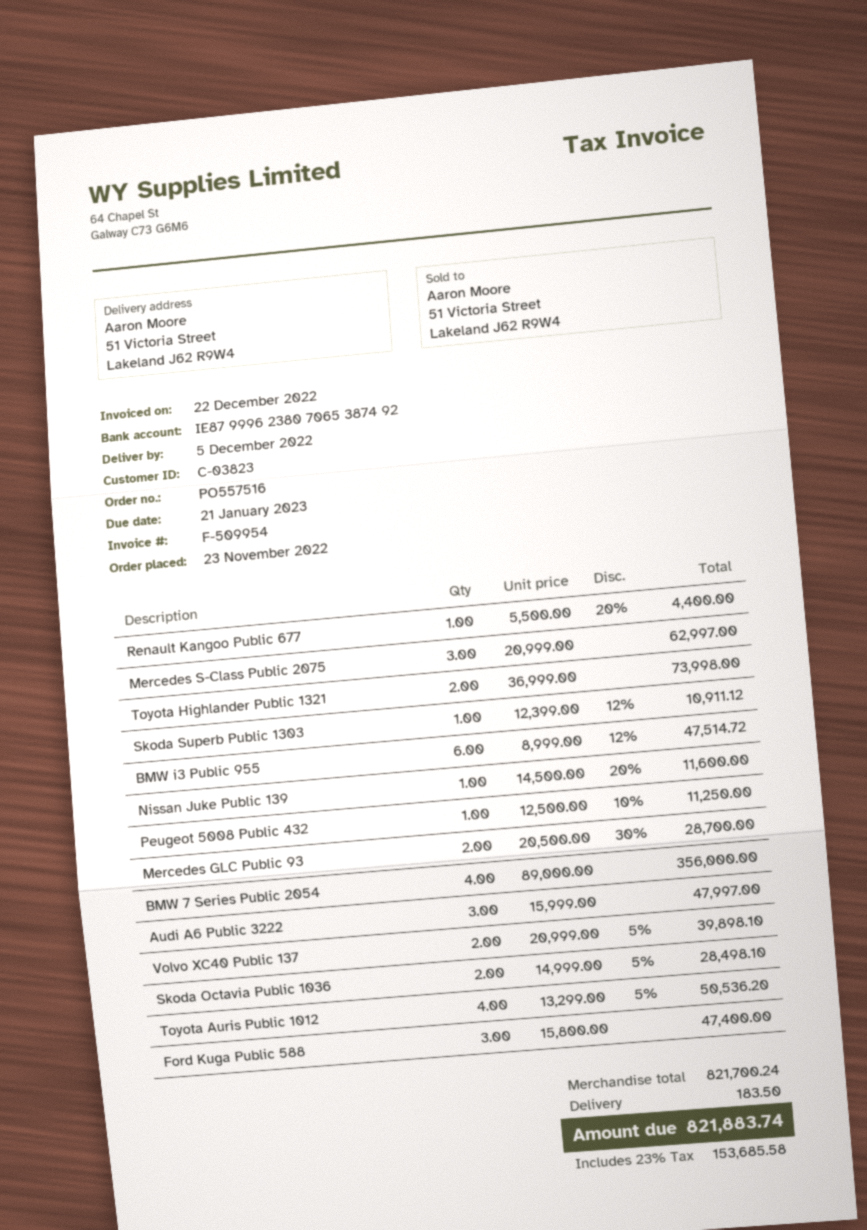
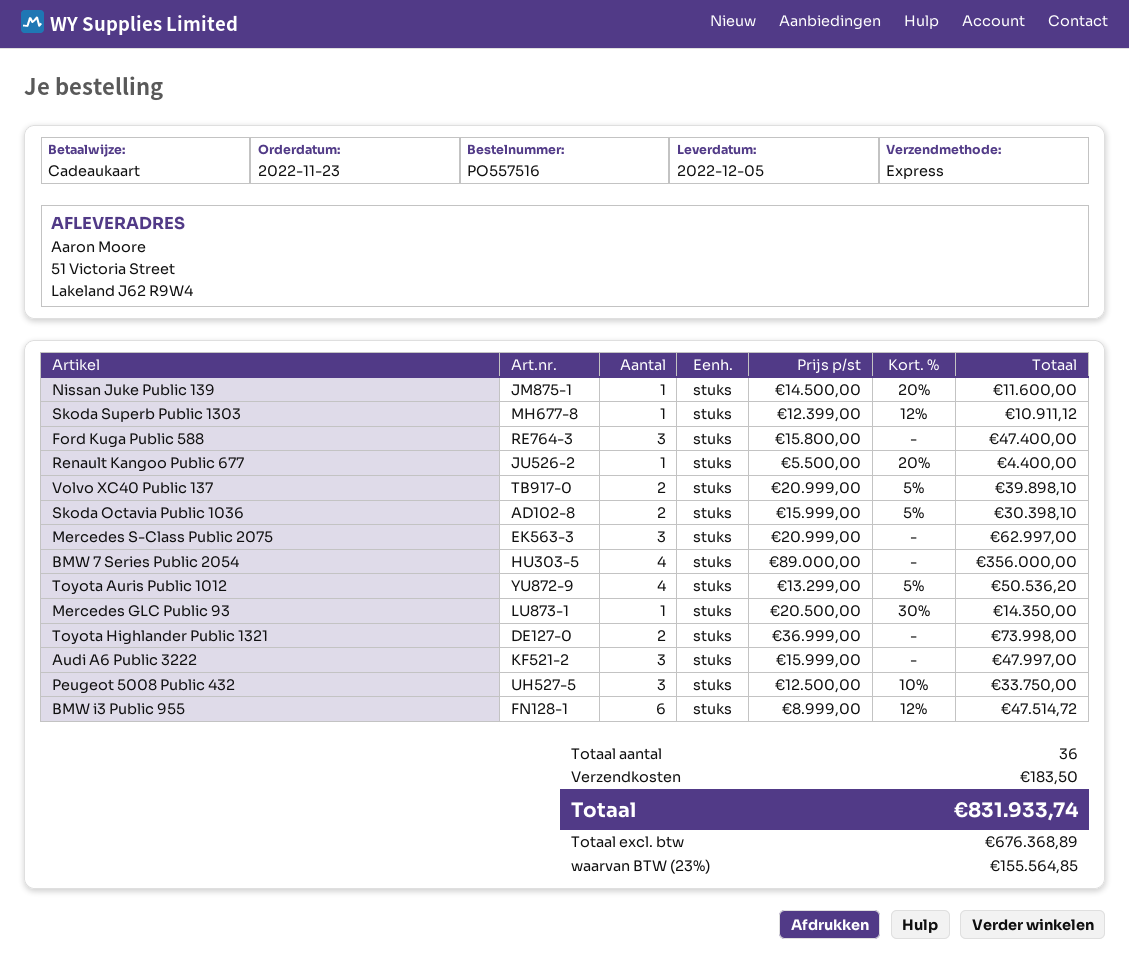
Peugeot 5008 Public 432: 1 x 12500.00 - 10% = 11250.00 -> 3 x 12500.00 - 10% = 33750.00
Mercedes GLC Public 93: 2 x 20500.00 - 30% = 28700.00 -> 1 x 20500.00 - 30% = 14350.00
Skoda Octavia Public 1036: 2 x 14999.00 - 5% = 28498.10 -> 2 x 15999.00 - 5% = 30398.10
tax: 23% = 153685.58 -> 23% = 155564.85
total: 821883.74 -> 831933.74

